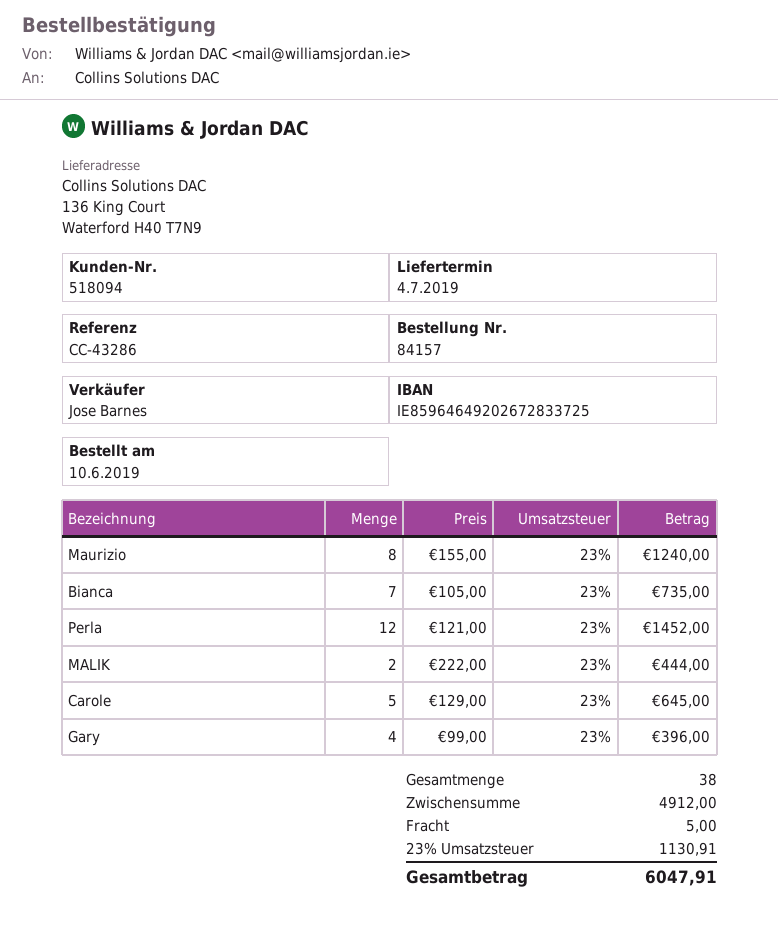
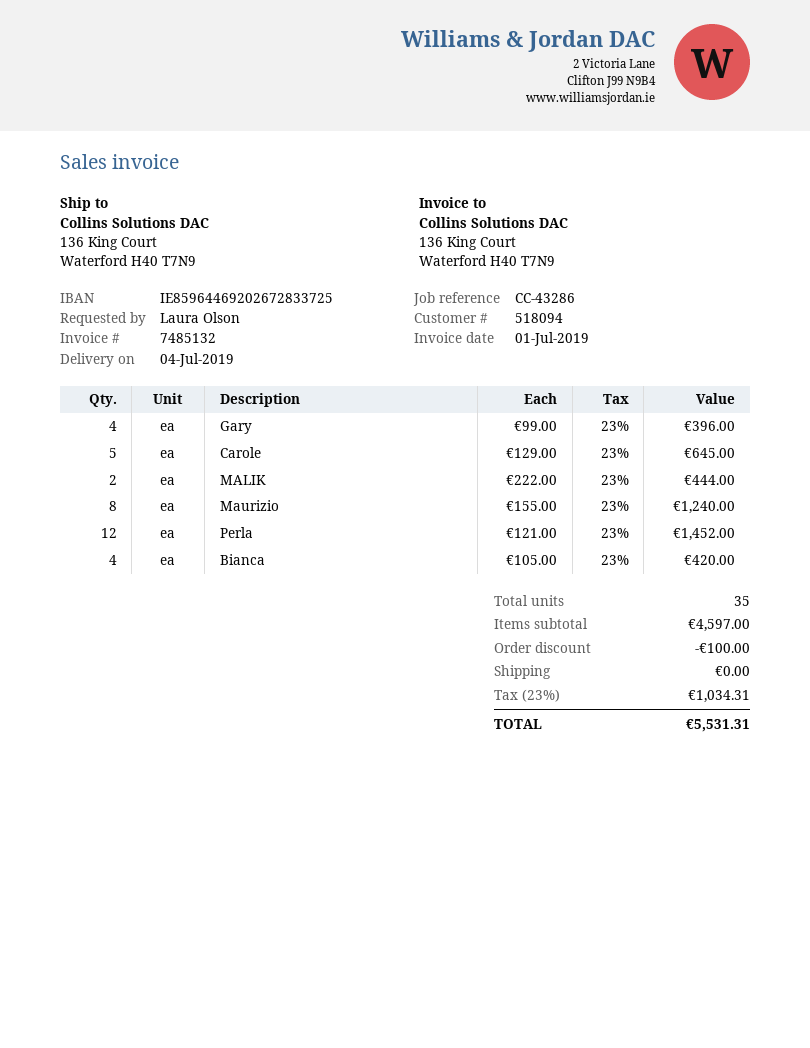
bank account: IE85964649202672833725 -> IE85964469202672833725
Bianca: 7 x 105.00 = 735.00 -> 4 x 105.00 = 420.00
total quantity: 38 -> 35
subtotal: 4912.00 -> 4597.00
discount: none -> 100.00
shipping: 5.00 -> 0.00
tax: 23% = 1130.91 -> 23% = 1034.31
total: 6047.91 -> 5531.31

